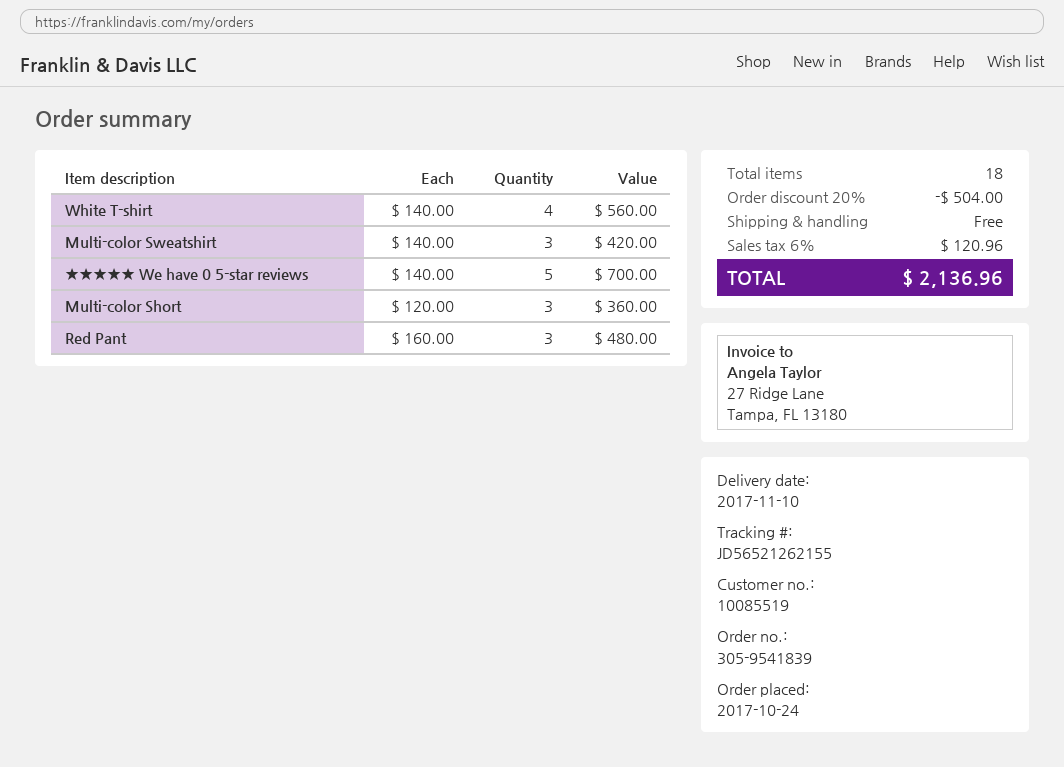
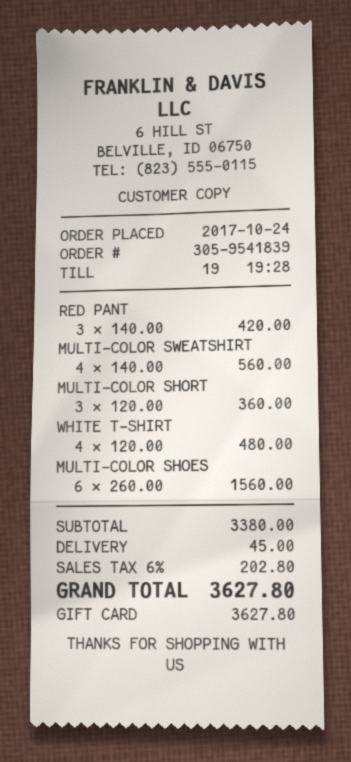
White T-shirt: 4 x 140.00 = 560.00 -> 4 x 120.00 = 480.00
Multi-color Sweatshirt: 3 x 140.00 = 420.00 -> 4 x 140.00 = 560.00
★★★★★ We have 0 5-star reviews: 5 x 140.00 = 700.00 -> none
Red Pant: 3 x 160.00 = 480.00 -> 3 x 140.00 = 420.00
MULTI-COLOR SHOES: none -> 6 x 260.00 = 1560.00
discount: 20% = 504.00 -> none
shipping: 0.00 -> 45.00
tax: 6% = 120.96 -> 6% = 202.80
total: 2136.96 -> 3627.80

